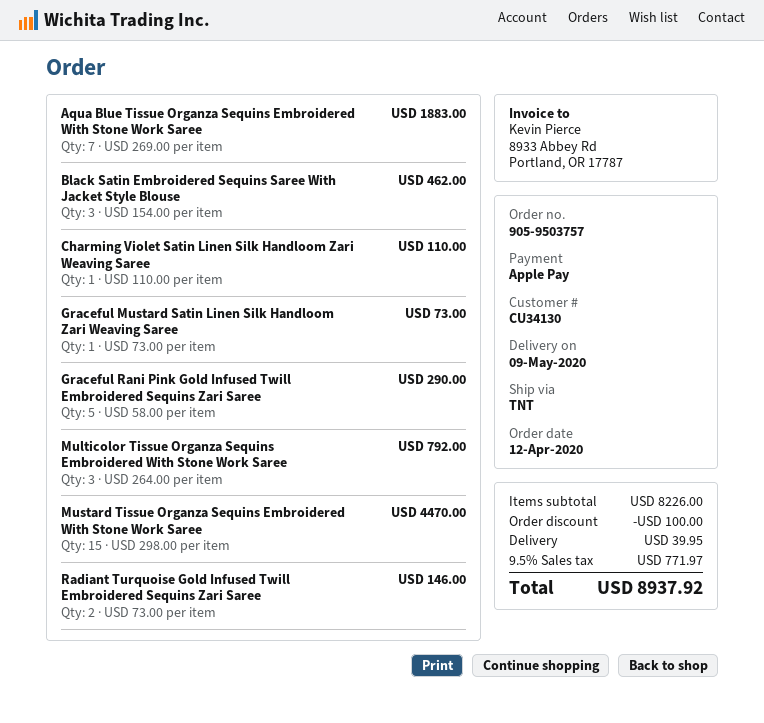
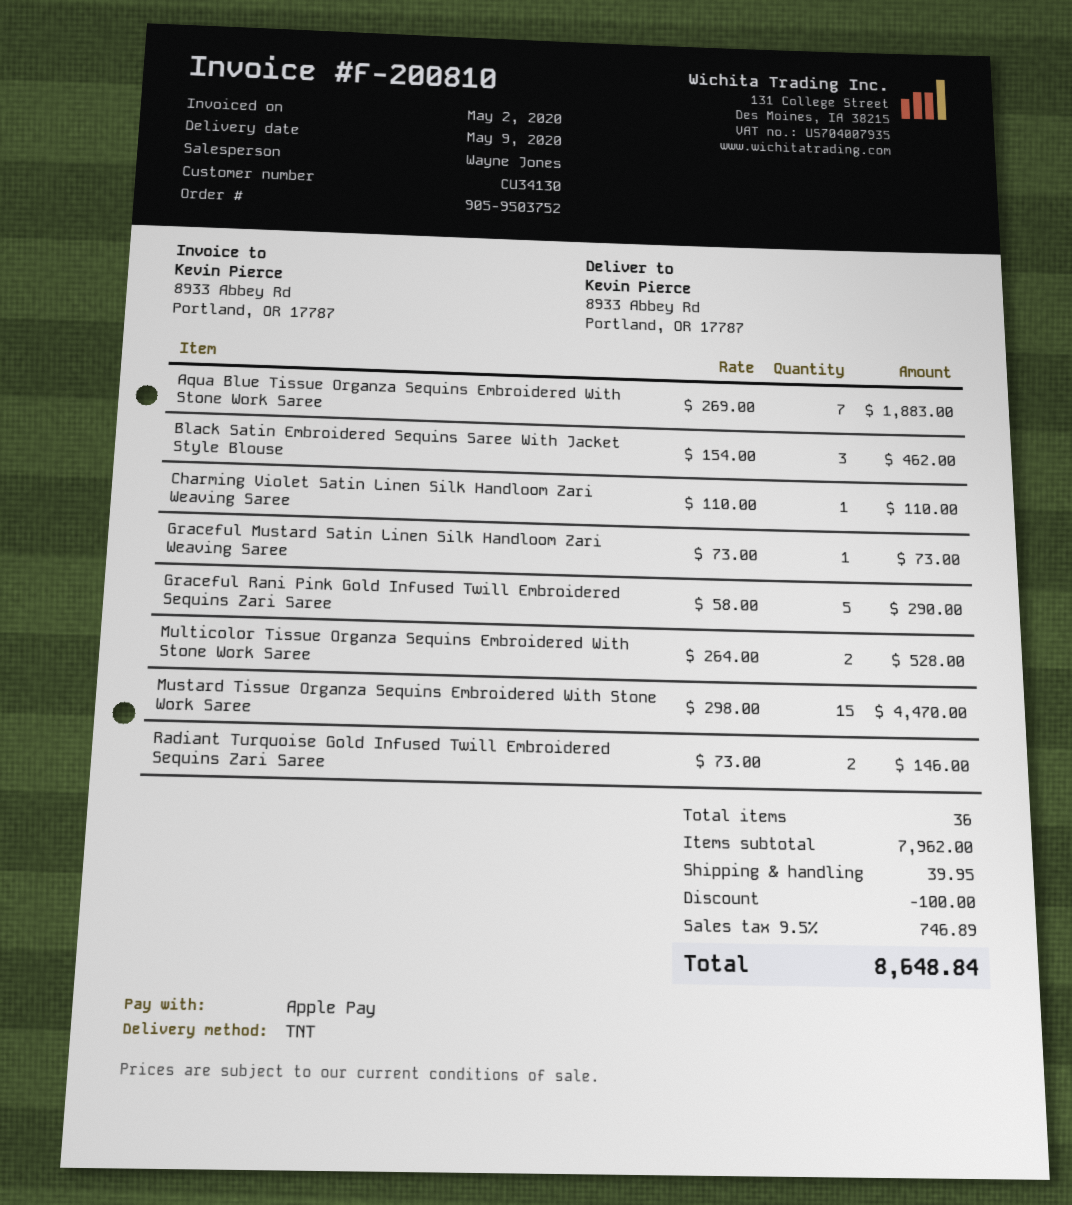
order number: 905-9503757 -> 905-9503752
Multicolor Tissue Organza Sequins Embroidered With Stone Work Saree: 3 x 264.00 = 792.00 -> 2 x 264.00 = 528.00
subtotal: 8226.00 -> 7962.00
tax: 9.5% = 771.97 -> 9.5% = 746.89
total: 8937.92 -> 8648.84

